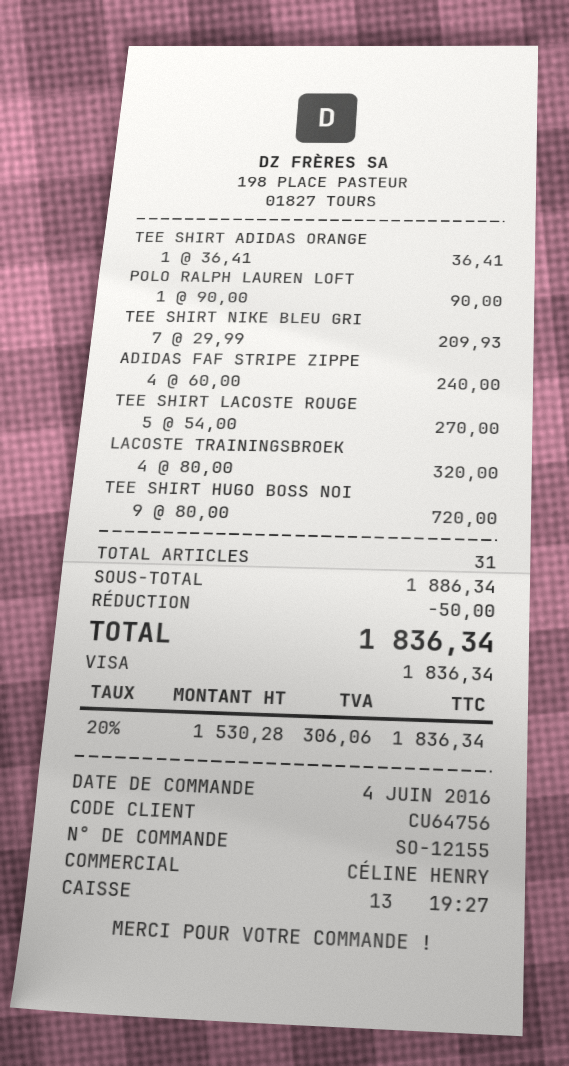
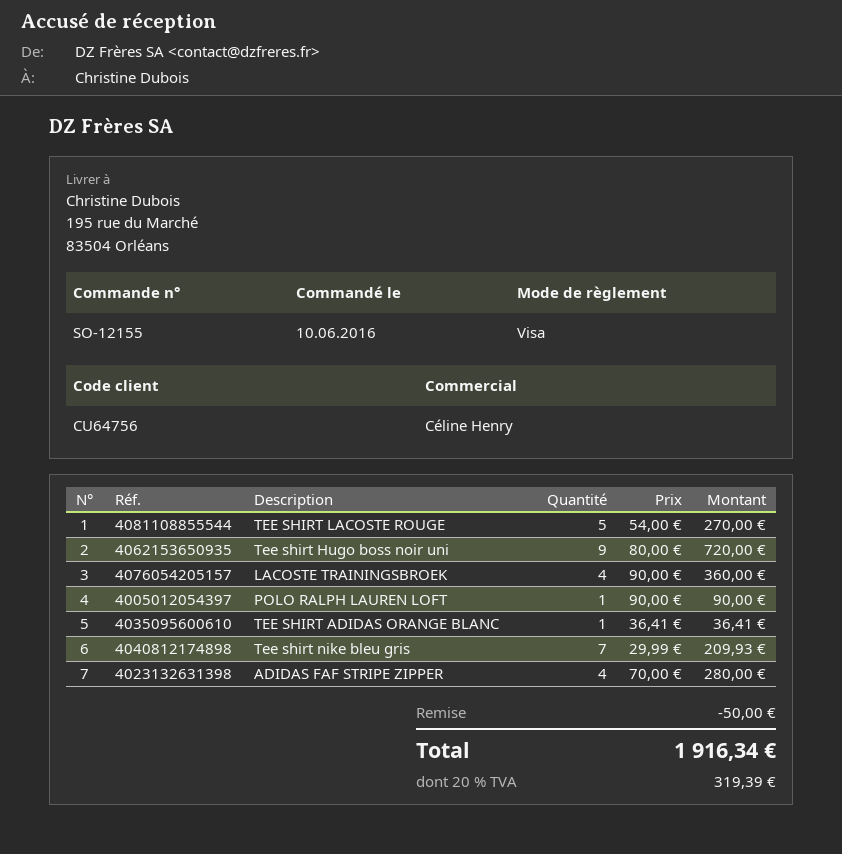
order date: 2016-06-04 -> 2016-06-10
ADIDAS FAF STRIPE ZIPPE: 4 x 60.00 = 240.00 -> 4 x 70.00 = 280.00
LACOSTE TRAININGSBROEK: 4 x 80.00 = 320.00 -> 4 x 90.00 = 360.00
tax: 20% = 306.06 -> 20% = 319.39
total: 1836.34 -> 1916.34

